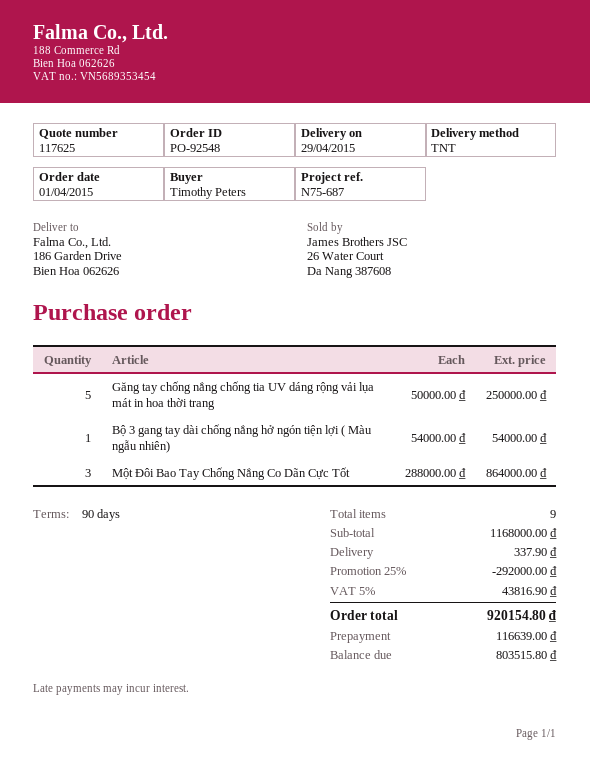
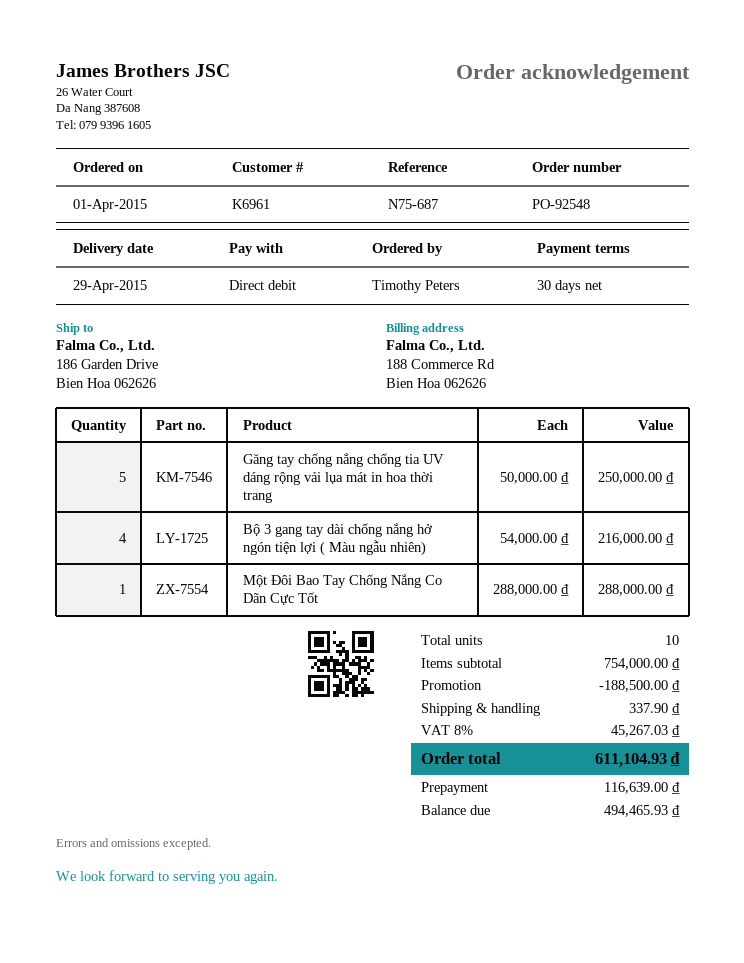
payment terms: 90 days -> 30 days
Bộ 3 gang tay dài chống nắng hở ngón tiện lợi ( Màu ngẫu nhiên): 1 x 54000.00 = 54000.00 -> 4 x 54000.00 = 216000.00
Một Đôi Bao Tay Chống Nắng Co Dãn Cực Tốt: 3 x 288000.00 = 864000.00 -> 1 x 288000.00 = 288000.00
total quantity: 9 -> 10
subtotal: 1168000.00 -> 754000.00
discount: 292000.00 -> 188500.00
tax: 5% = 43816.90 -> 8% = 45267.03
total: 920154.80 -> 611104.93
balance: 803515.80 -> 494465.93

